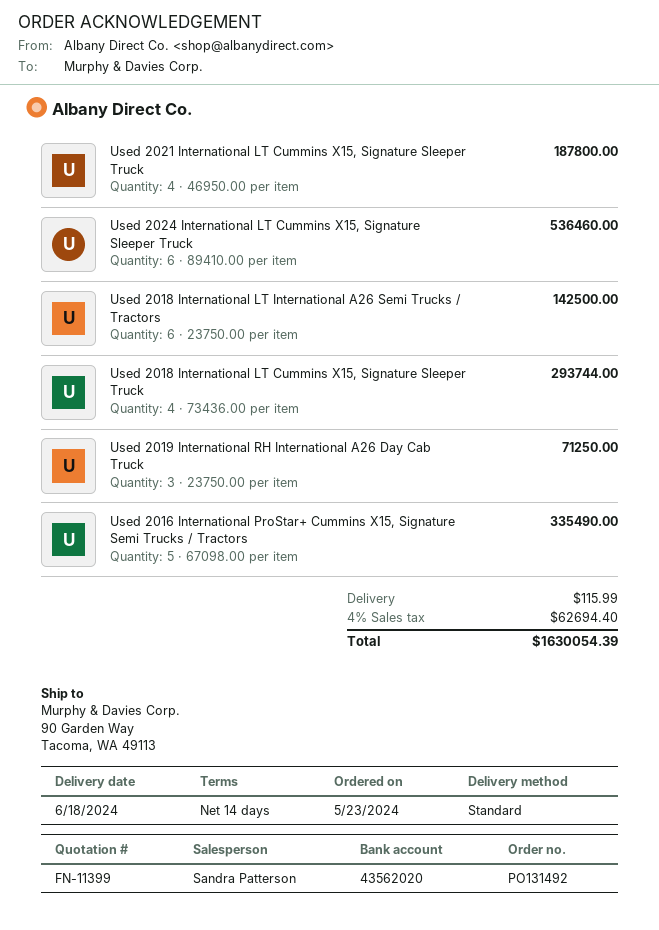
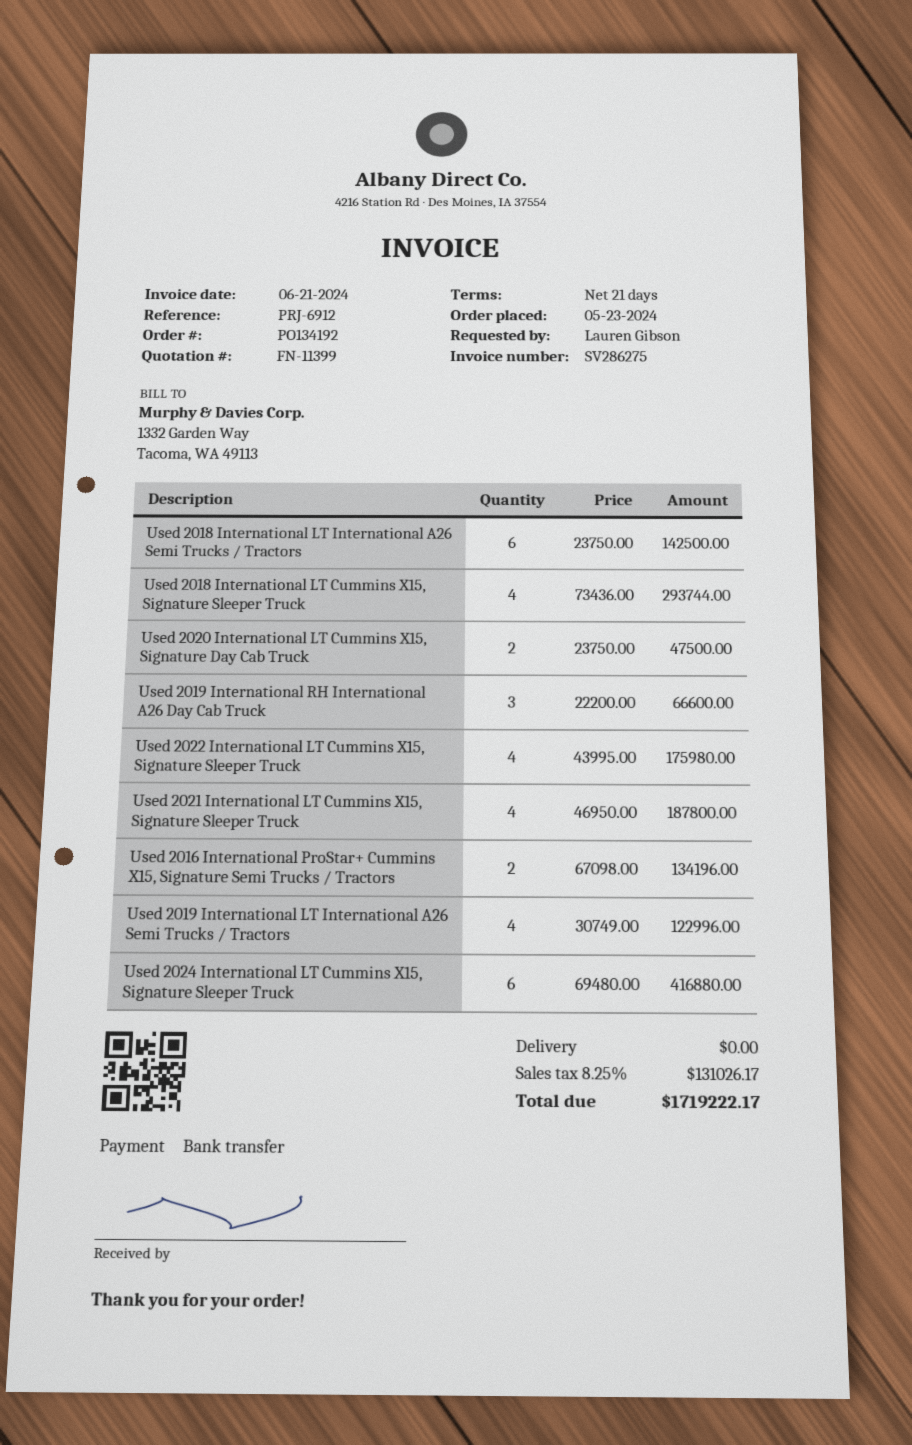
order number: PO131492 -> PO134192
payment terms: 14 days -> 21 days
Used 2024 International LT Cummins X15, Signature Sleeper Truck: 6 x 89410.00 = 536460.00 -> 6 x 69480.00 = 416880.00
Used 2019 International RH International A26 Day Cab Truck: 3 x 23750.00 = 71250.00 -> 3 x 22200.00 = 66600.00
Used 2016 International ProStar+ Cummins X15, Signature Semi Trucks / Tractors: 5 x 67098.00 = 335490.00 -> 2 x 67098.00 = 134196.00
Used 2020 International LT Cummins X15, Signature Day Cab Truck: none -> 2 x 23750.00 = 47500.00
Used 2022 International LT Cummins X15, Signature Sleeper Truck: none -> 4 x 43995.00 = 175980.00
Used 2019 International LT International A26 Semi Trucks / Tractors: none -> 4 x 30749.00 = 122996.00
shipping: 115.99 -> 0.00
tax: 4% = 62694.40 -> 8.25% = 131026.17
total: 1630054.39 -> 1719222.17

